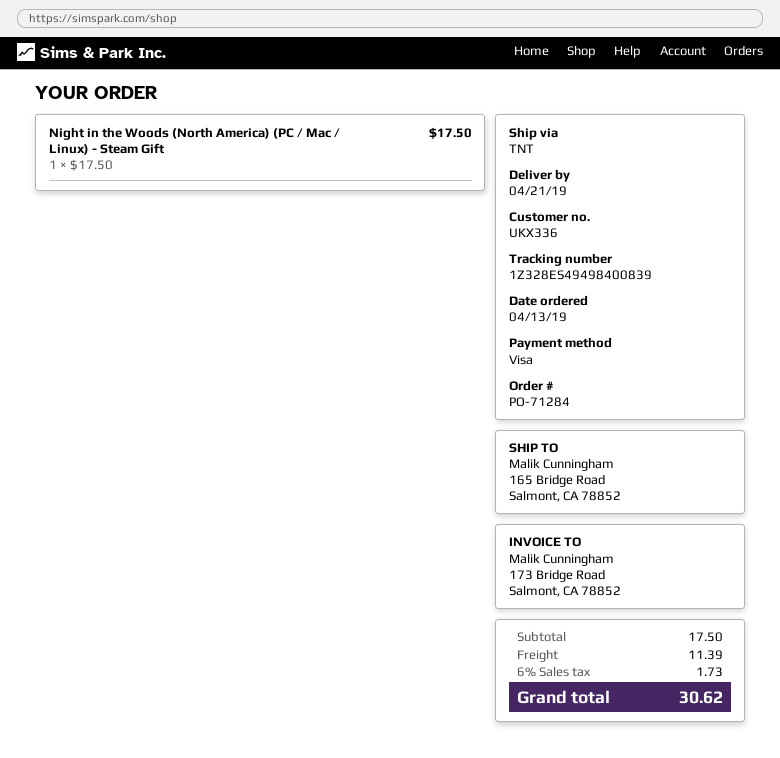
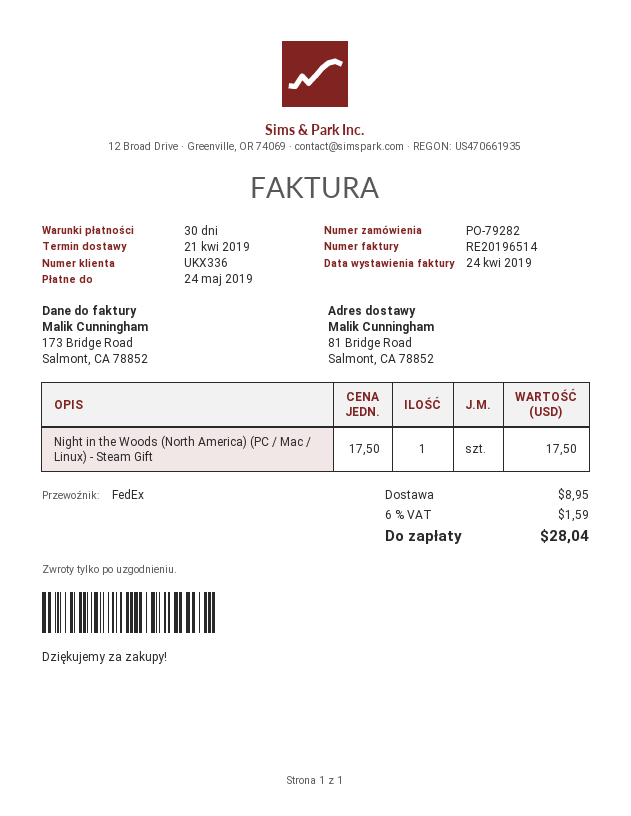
order number: PO-71284 -> PO-79282
shipping method: TNT -> FedEx
ship to: 165 Bridge Road, Salmont, CA 78852 -> 81 Bridge Road, Salmont, CA 78852
shipping: 11.39 -> 8.95
tax: 6% = 1.73 -> 6% = 1.59
total: 30.62 -> 28.04

